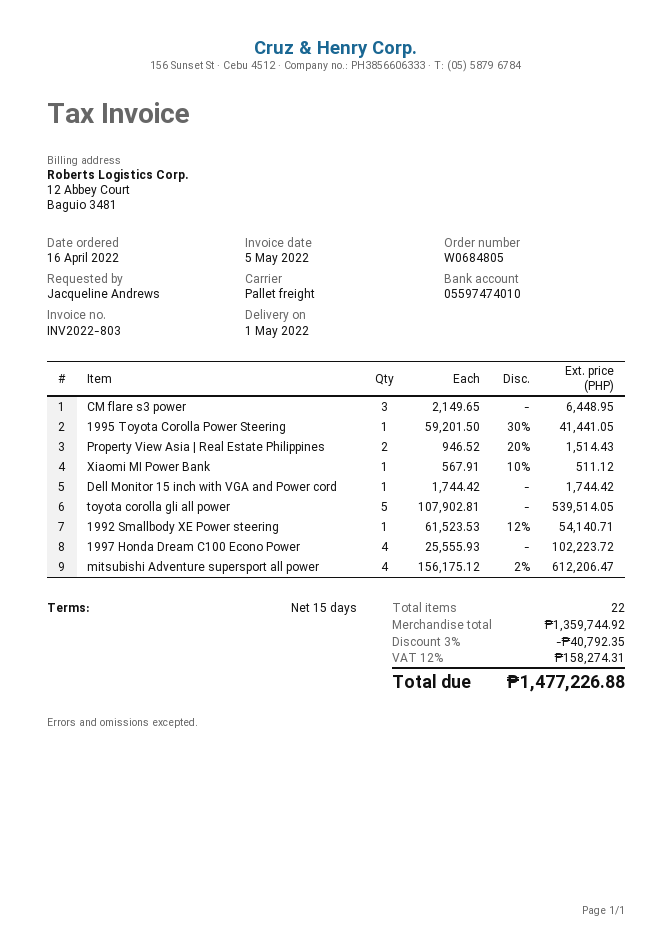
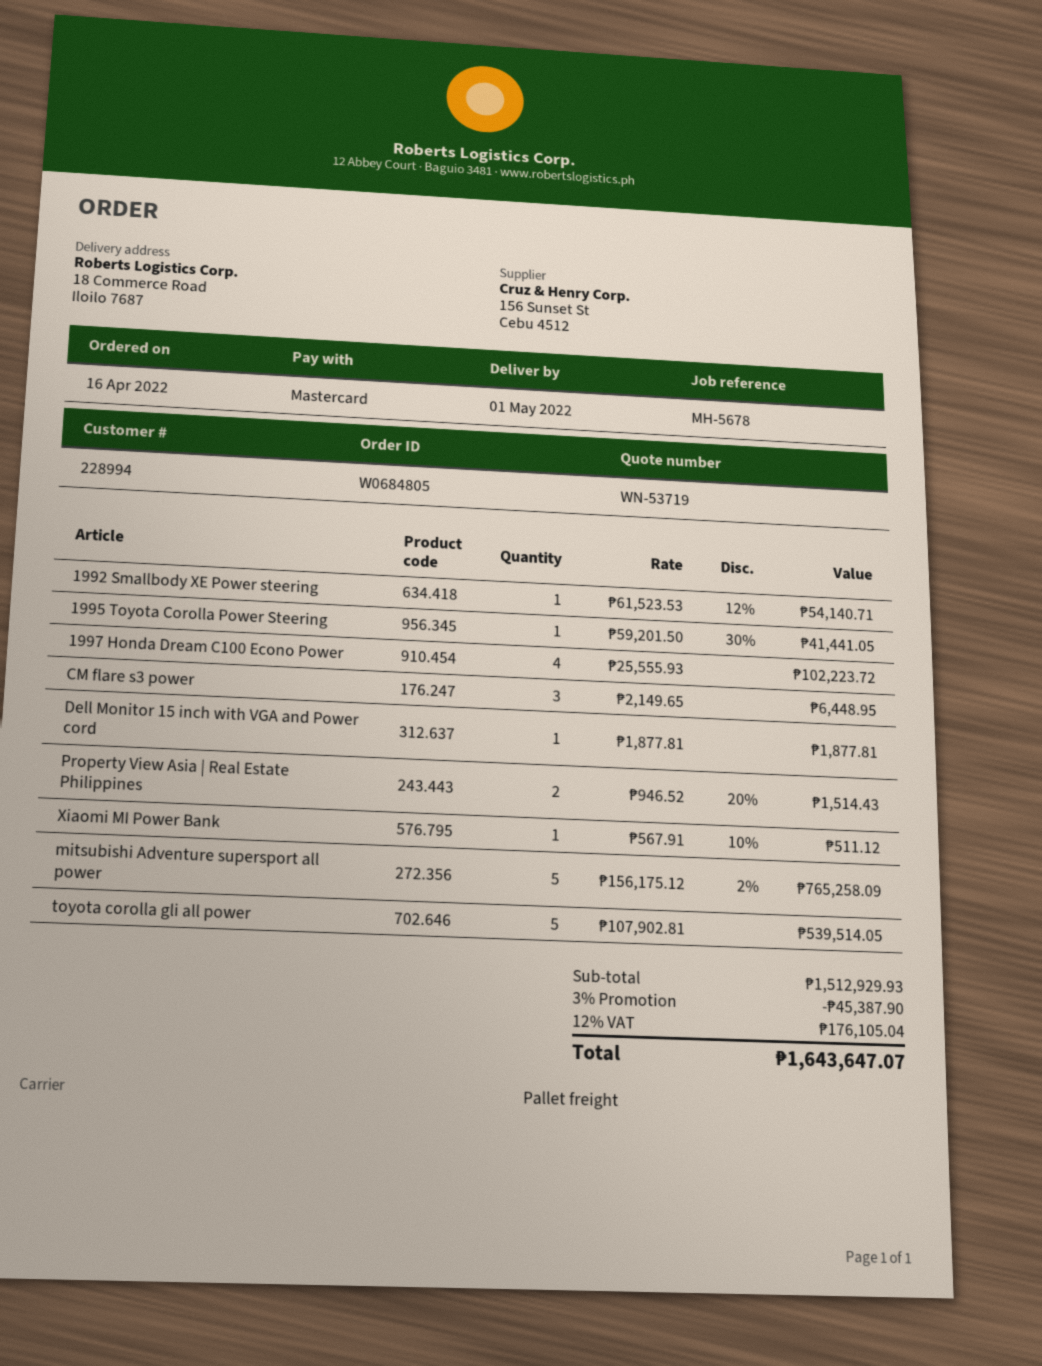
Dell Monitor 15 inch with VGA and Power cord: 1 x 1744.42 = 1744.42 -> 1 x 1877.81 = 1877.81
mitsubishi Adventure supersport all power: 4 x 156175.12 - 2% = 612206.47 -> 5 x 156175.12 - 2% = 765258.09
subtotal: 1359744.92 -> 1512929.93
discount: 3% = 40792.35 -> 3% = 45387.90
tax: 12% = 158274.31 -> 12% = 176105.04
total: 1477226.88 -> 1643647.07

